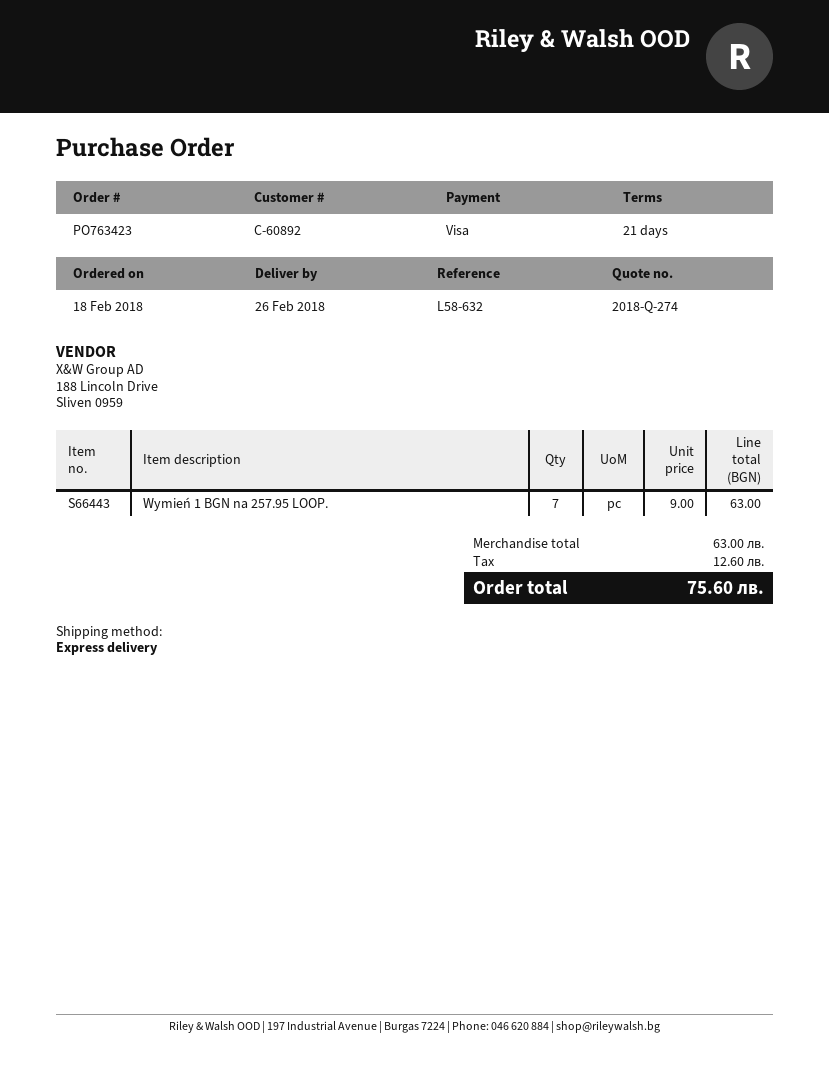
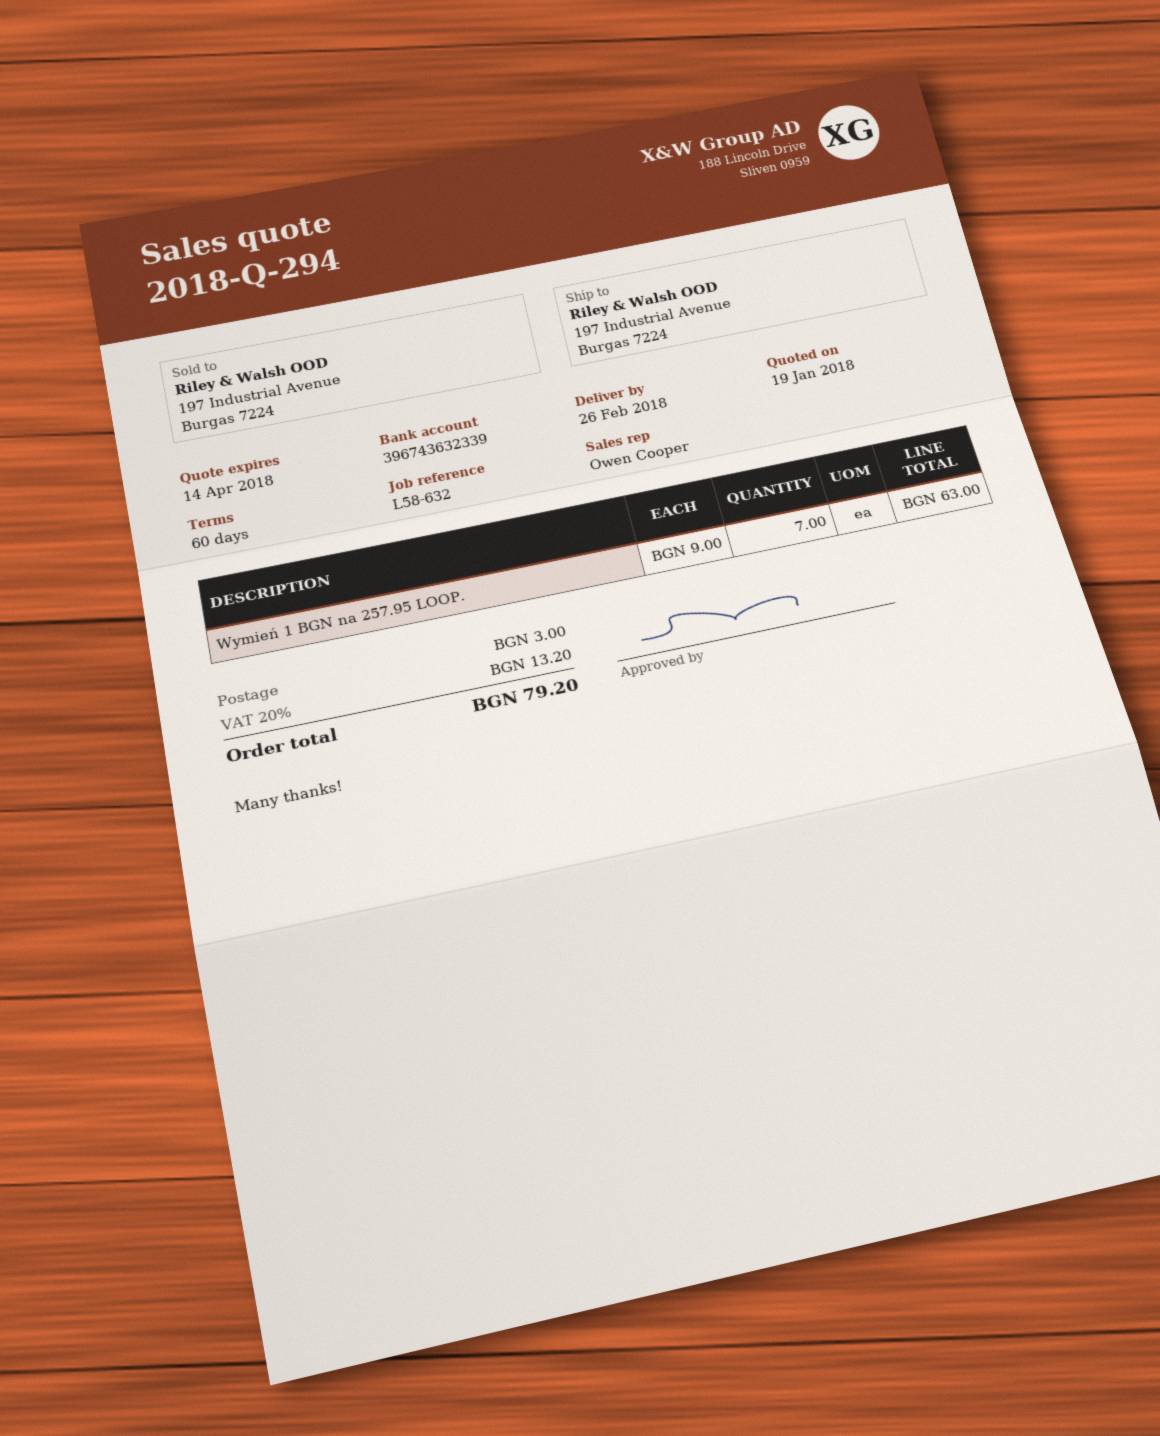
quote number: 2018-Q-274 -> 2018-Q-294
payment terms: 21 days -> 60 days
shipping: none -> 3.00
tax: 12.60 -> 13.20
total: 75.60 -> 79.20

